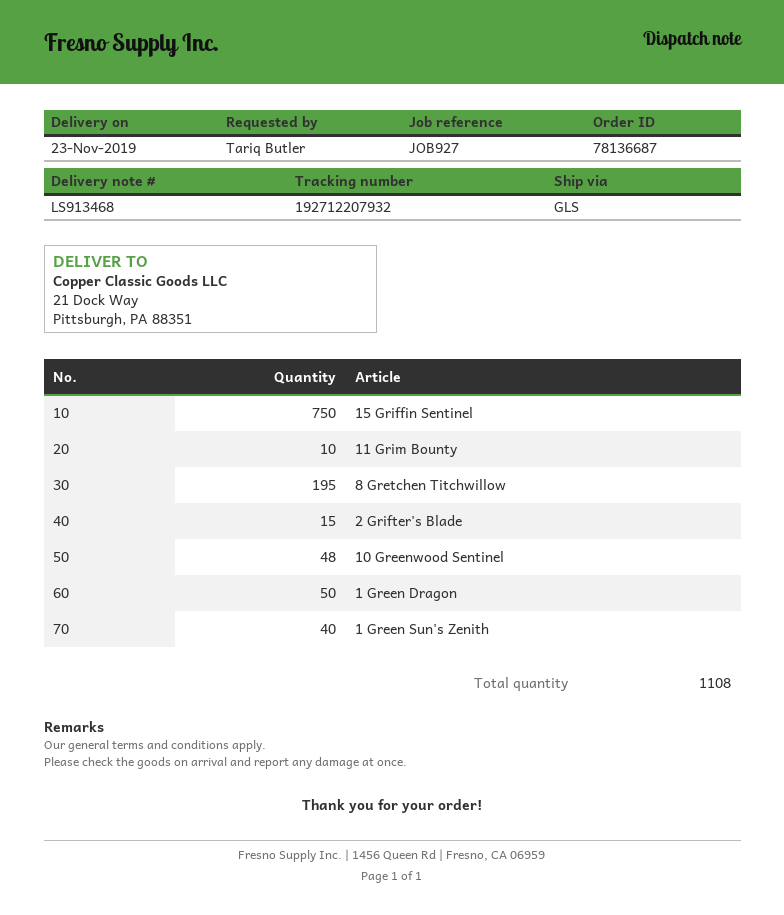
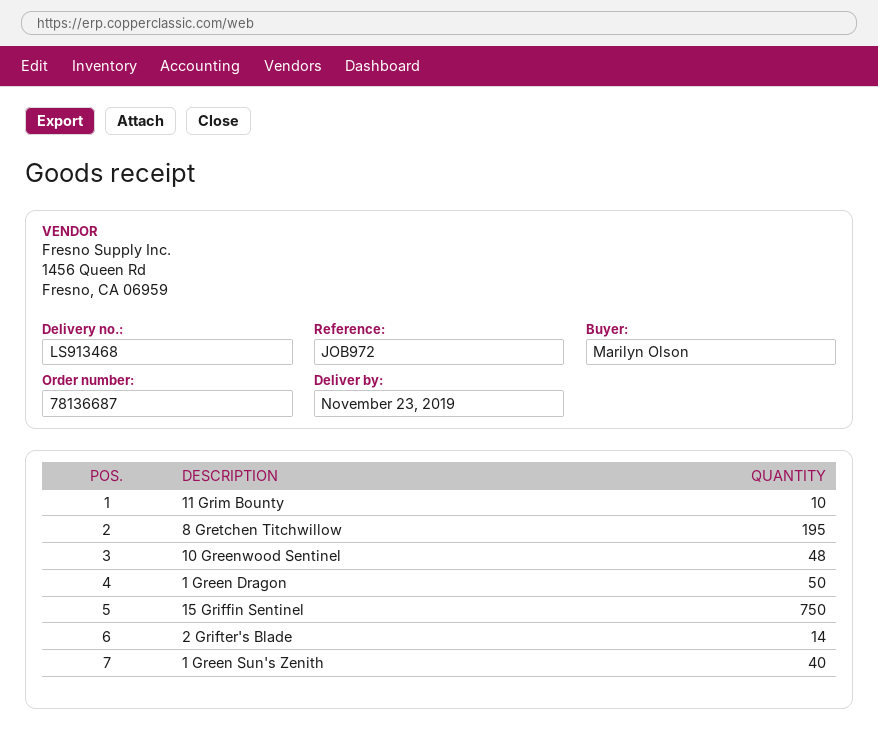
reference: JOB927 -> JOB972
ordered by: Tariq Butler -> Marilyn Olson
2 Grifter's Blade: 15 -> 14

